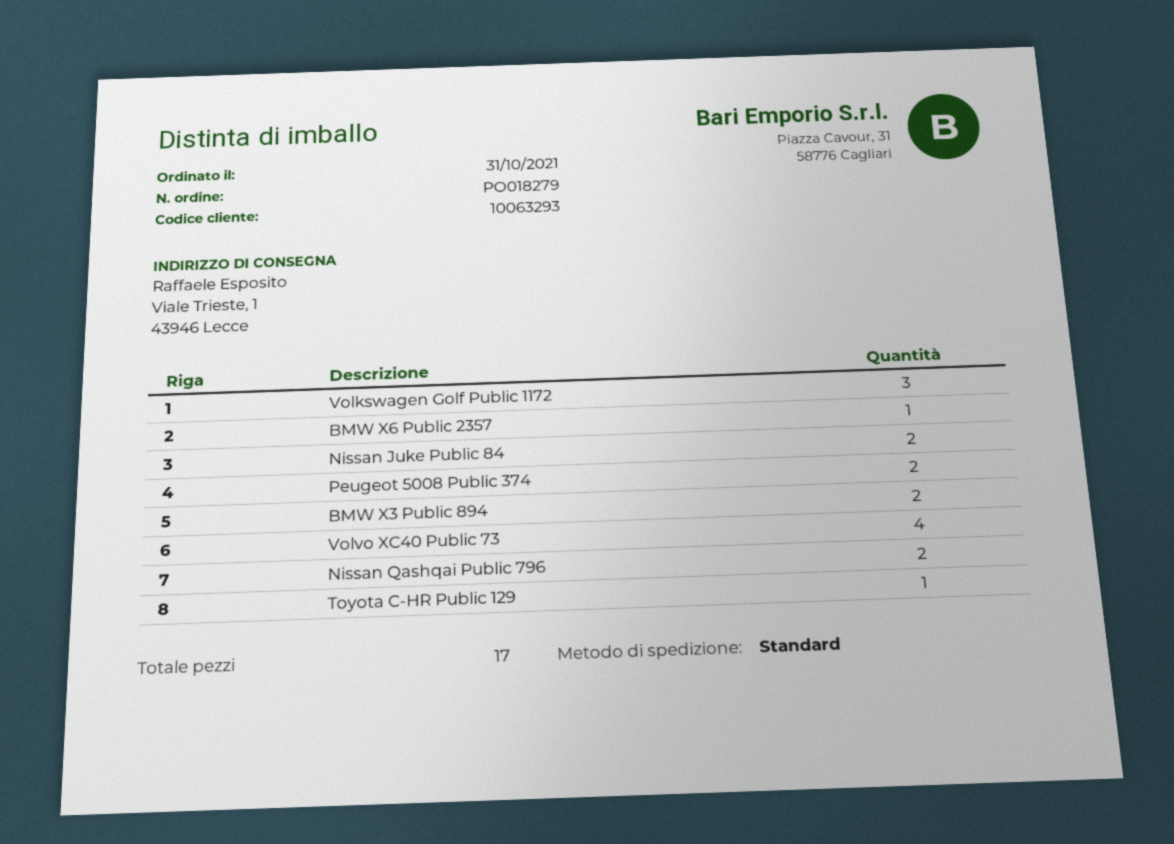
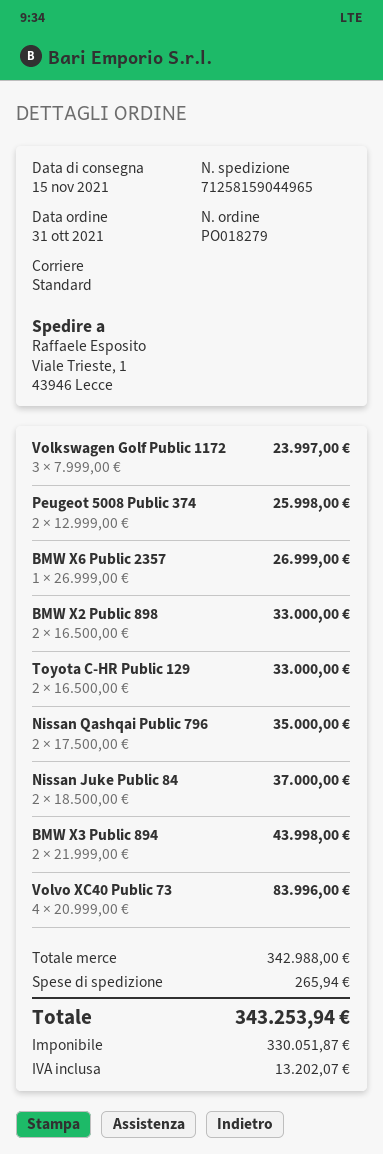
Toyota C-HR Public 129: 1 -> 2
BMW X2 Public 898: none -> 2

